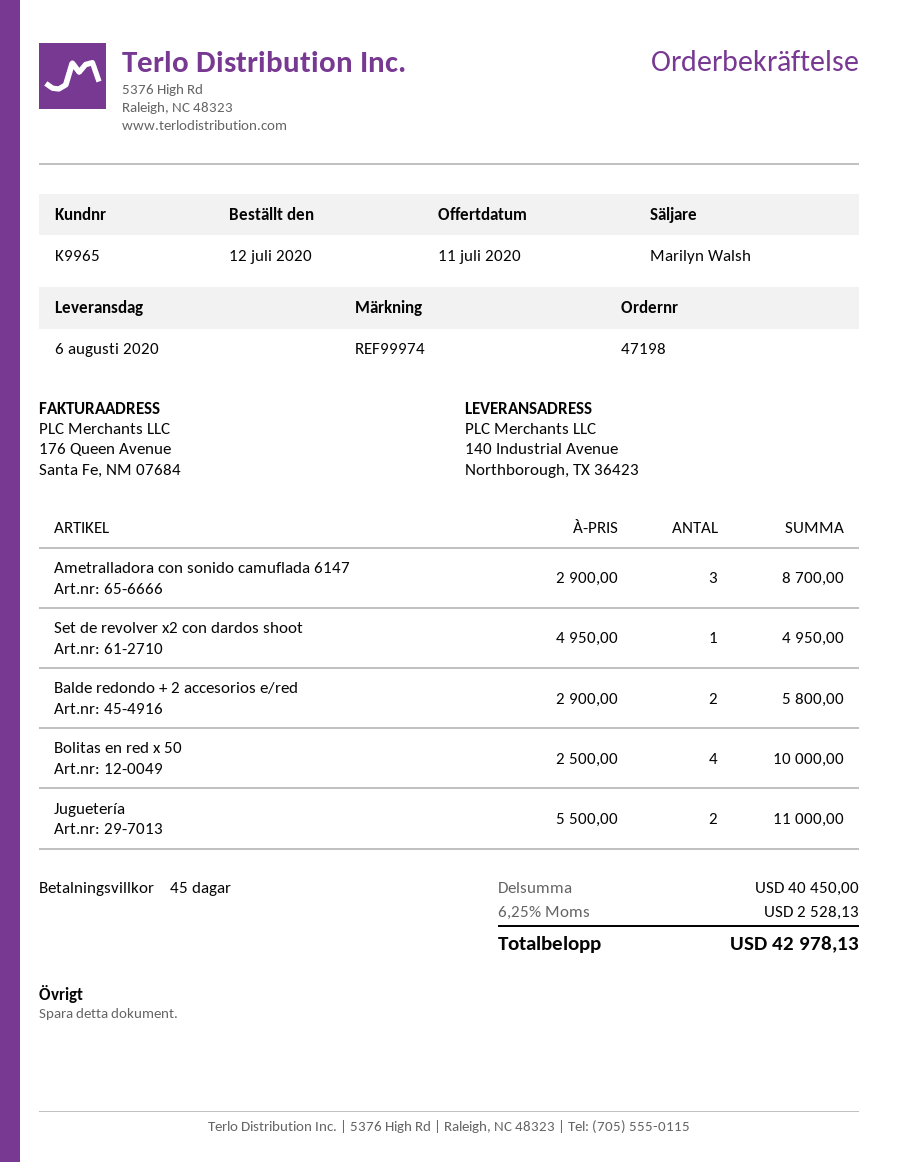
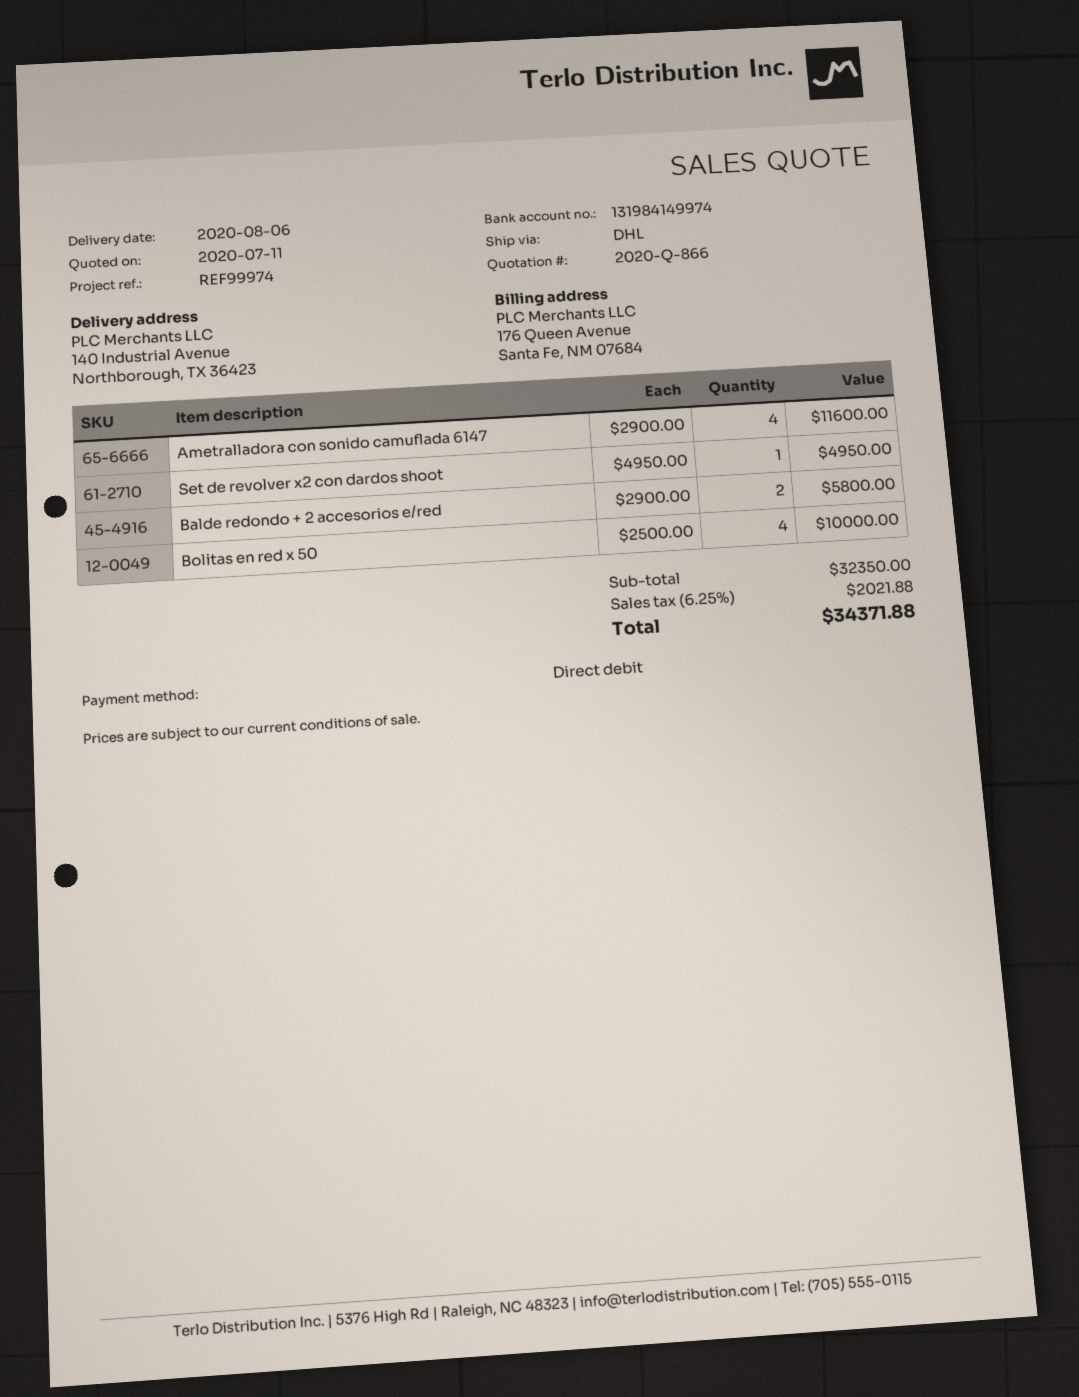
Ametralladora con sonido camuflada 6147: 3 x 2900.00 = 8700.00 -> 4 x 2900.00 = 11600.00
Juguetería: 2 x 5500.00 = 11000.00 -> none
subtotal: 40450.00 -> 32350.00
tax: 6.25% = 2528.13 -> 6.25% = 2021.88
total: 42978.13 -> 34371.88

